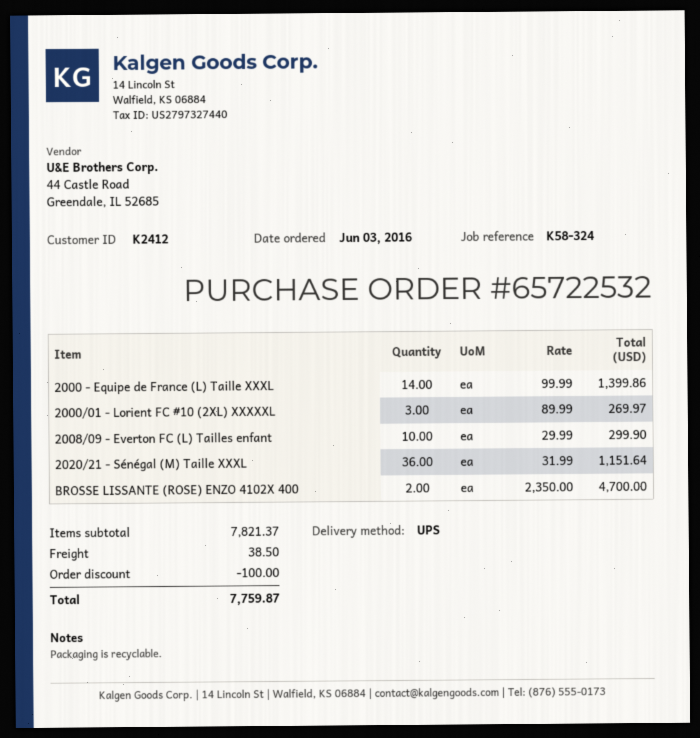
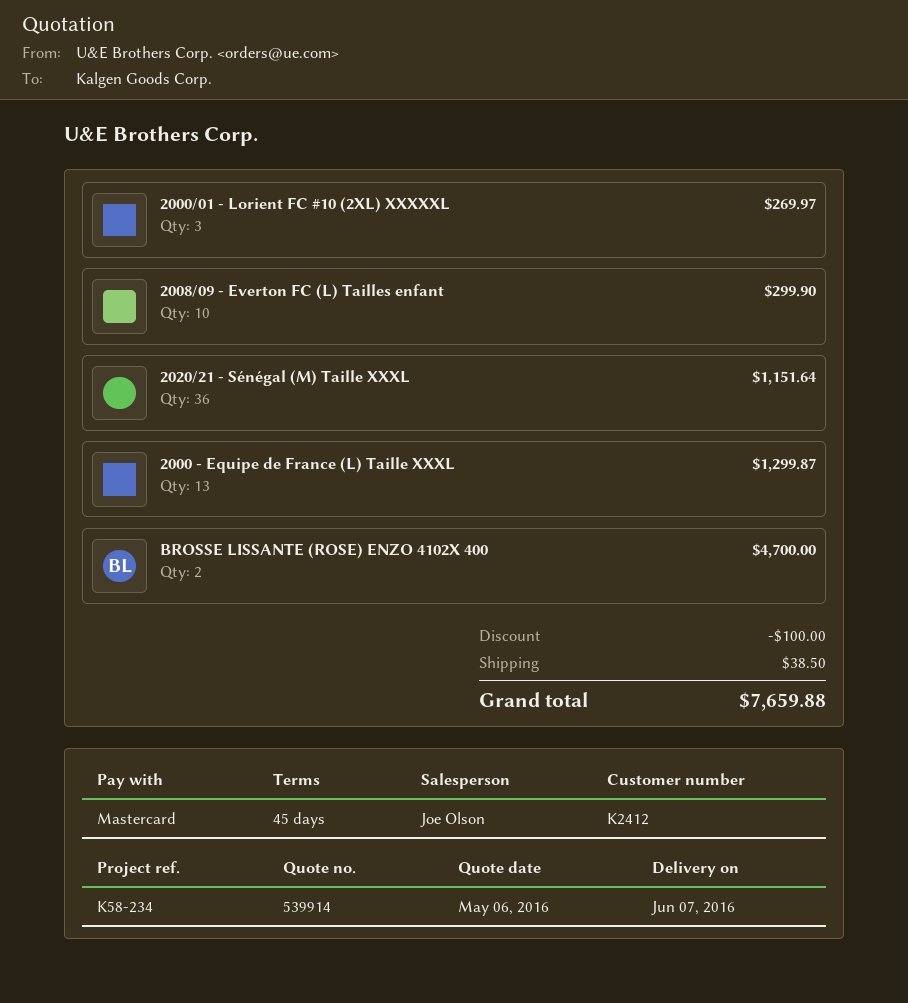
reference: K58-324 -> K58-234
2000 - Equipe de France (L) Taille XXXL: 14 for 1399.86 -> 13 for 1299.87
total: 7759.87 -> 7659.88

